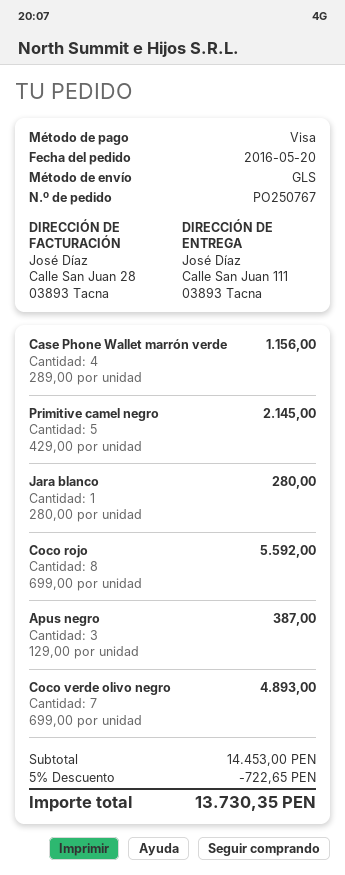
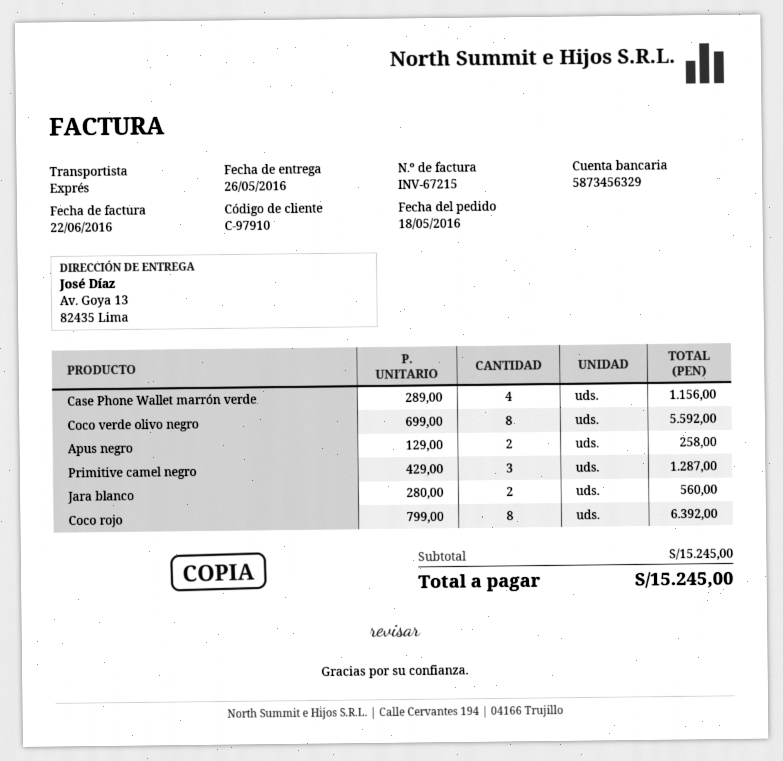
order date: 2016-05-20 -> 2016-05-18
shipping method: GLS -> express
ship to: Calle San Juan 111, 03893 Tacna -> Av. Goya 13, 82435 Lima
Primitive camel negro: 5 x 429.00 = 2145.00 -> 3 x 429.00 = 1287.00
Jara blanco: 1 x 280.00 = 280.00 -> 2 x 280.00 = 560.00
Coco rojo: 8 x 699.00 = 5592.00 -> 8 x 799.00 = 6392.00
Apus negro: 3 x 129.00 = 387.00 -> 2 x 129.00 = 258.00
Coco verde olivo negro: 7 x 699.00 = 4893.00 -> 8 x 699.00 = 5592.00
subtotal: 14453.00 -> 15245.00
discount: 5% = 722.65 -> none
total: 13730.35 -> 15245.00

